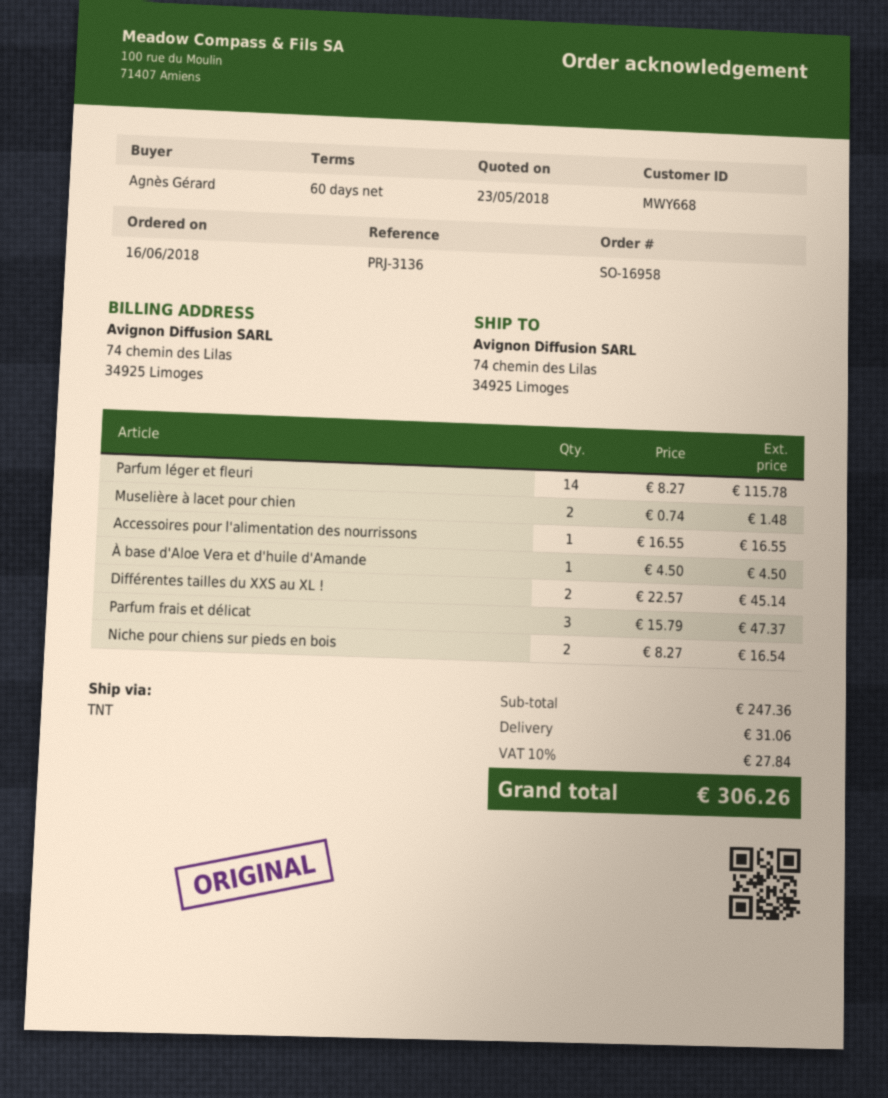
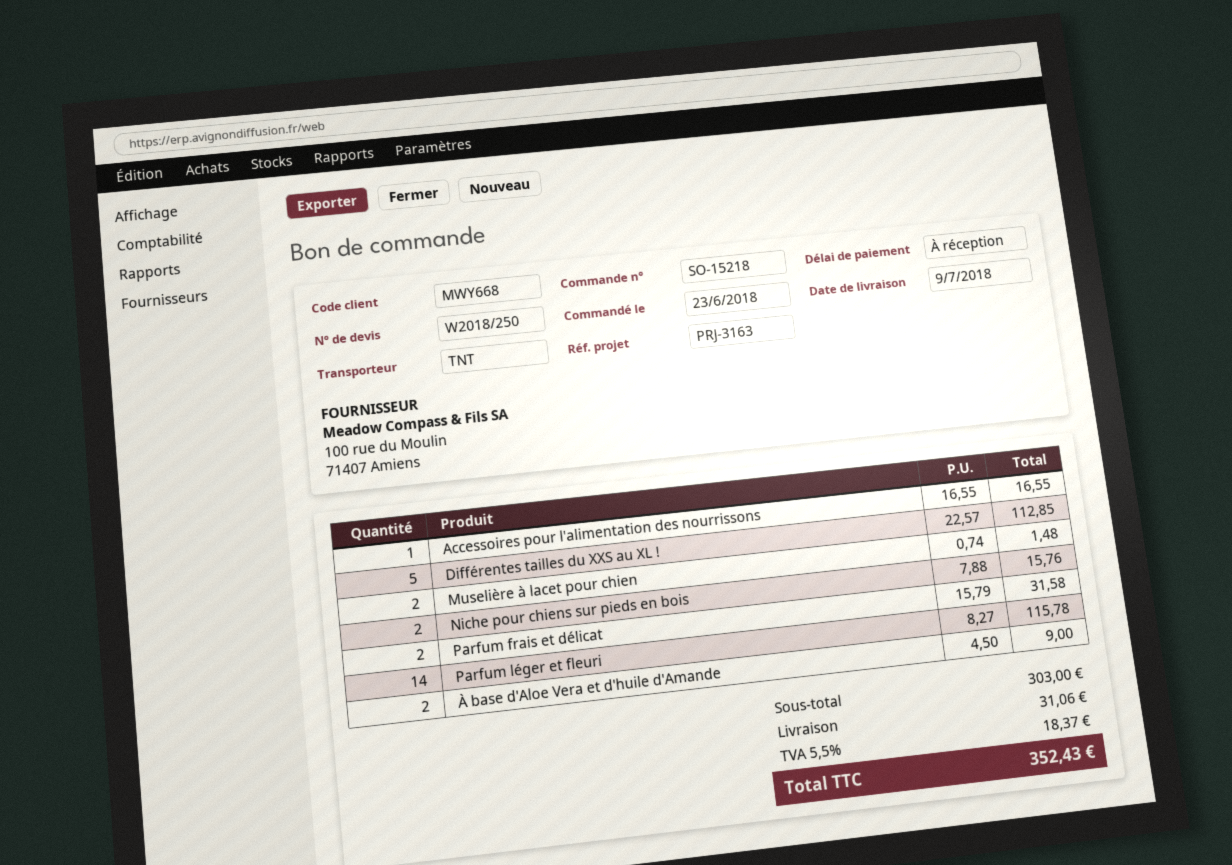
order number: SO-16958 -> SO-15218
order date: 2018-06-16 -> 2018-06-23
payment terms: 60 days -> on receipt
reference: PRJ-3136 -> PRJ-3163
À base d'Aloe Vera et d'huile d'Amande: 1 x 4.50 = 4.50 -> 2 x 4.50 = 9.00
Différentes tailles du XXS au XL !: 2 x 22.57 = 45.14 -> 5 x 22.57 = 112.85
Parfum frais et délicat: 3 x 15.79 = 47.37 -> 2 x 15.79 = 31.58
Niche pour chiens sur pieds en bois: 2 x 8.27 = 16.54 -> 2 x 7.88 = 15.76
subtotal: 247.36 -> 303.00
tax: 10% = 27.84 -> 5.5% = 18.37
total: 306.26 -> 352.43

